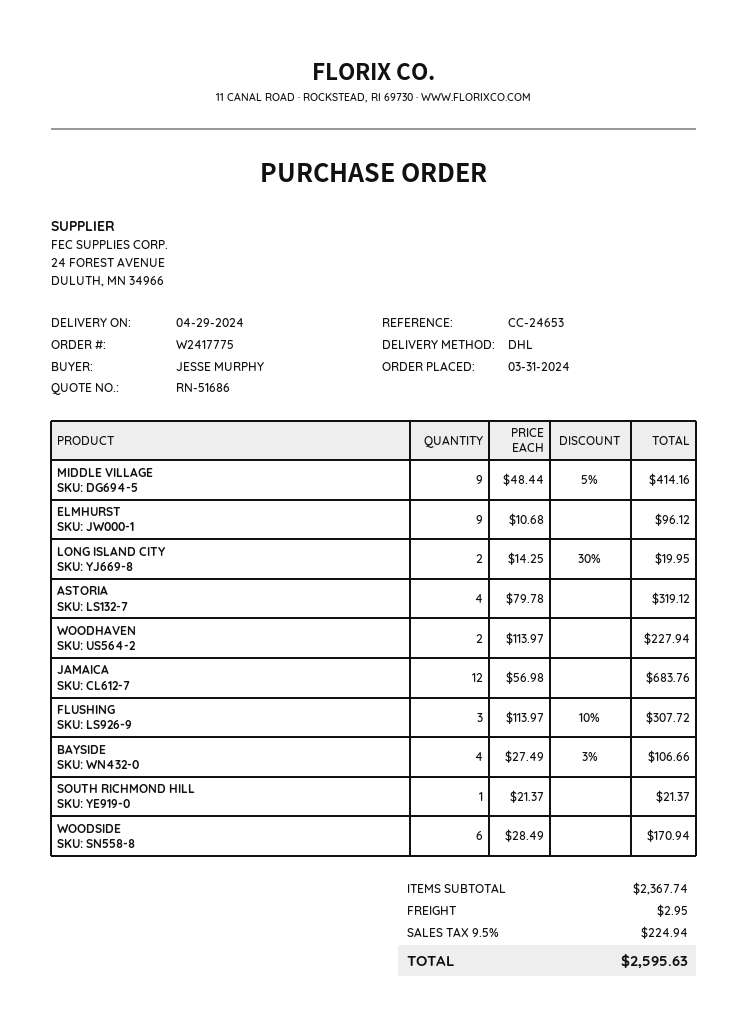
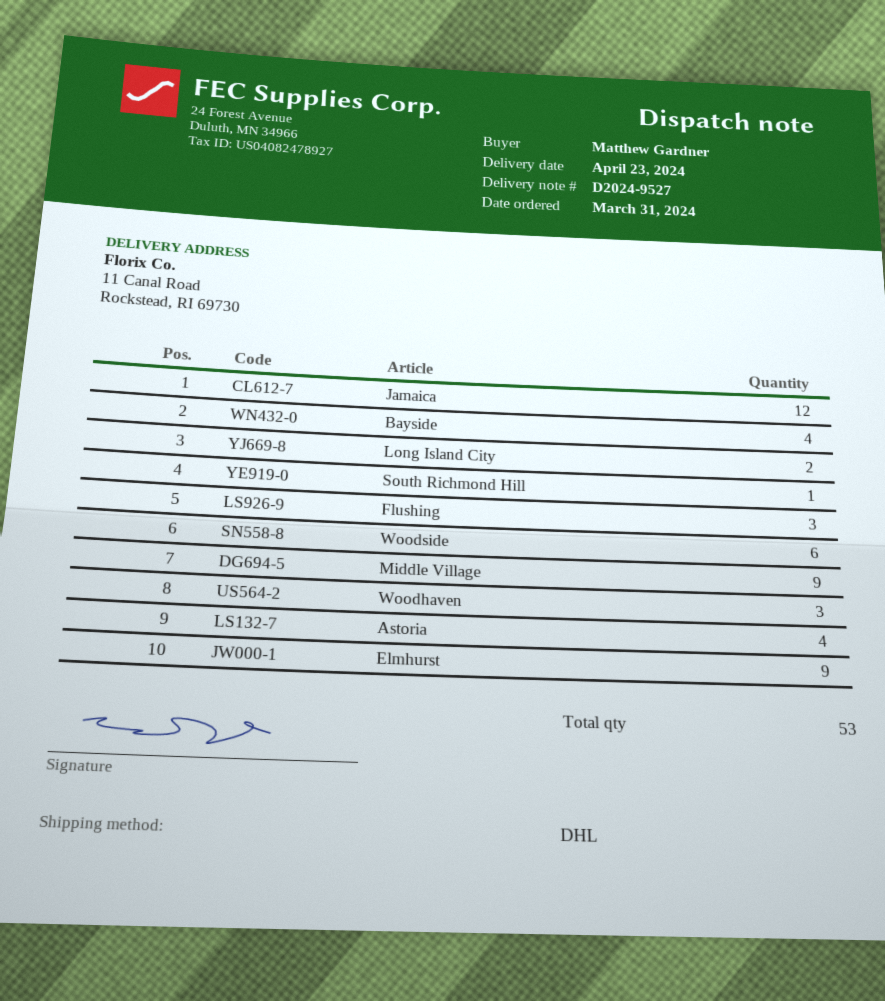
delivery date: 2024-04-29 -> 2024-04-23
ordered by: JESSE MURPHY -> Matthew Gardner
WOODHAVEN: 2 -> 3

